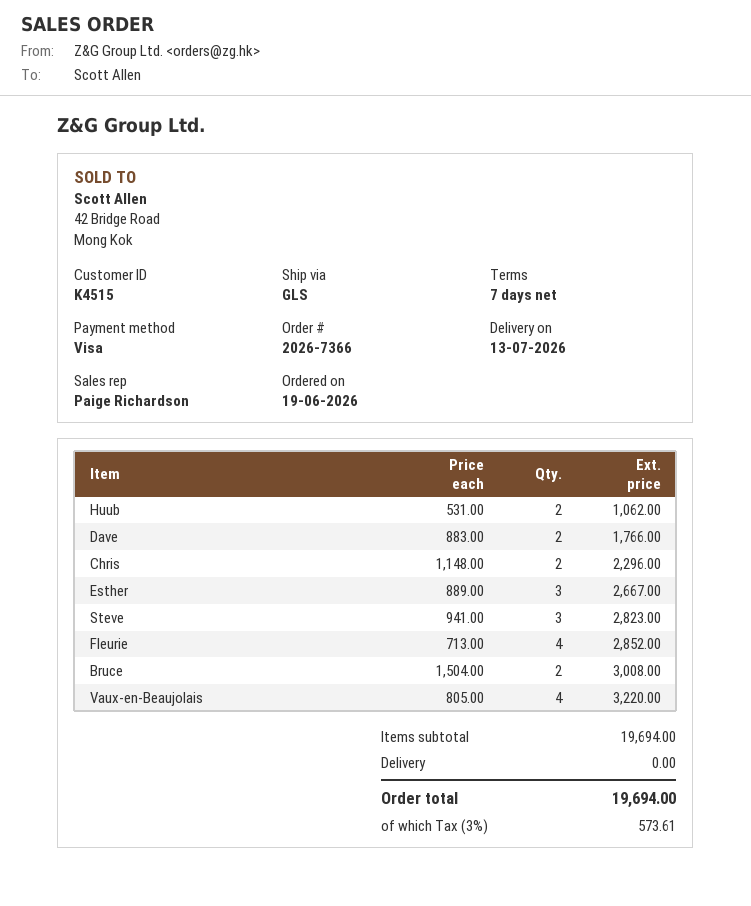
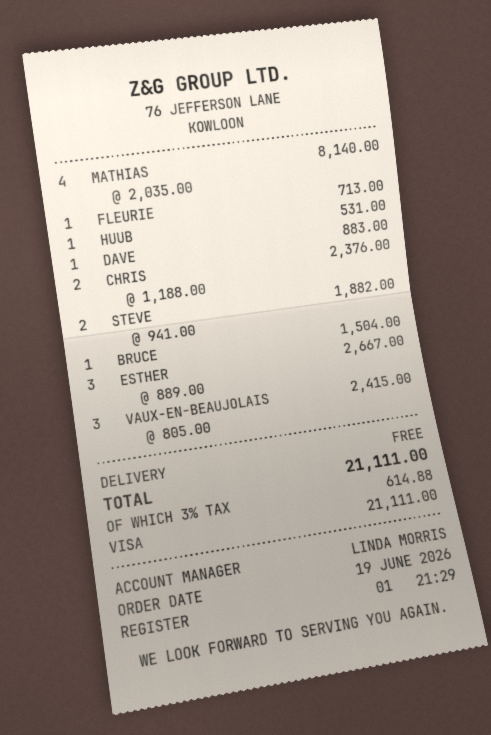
sales rep: Paige Richardson -> LINDA MORRIS
Huub: 2 x 531.00 = 1062.00 -> 1 x 531.00 = 531.00
Dave: 2 x 883.00 = 1766.00 -> 1 x 883.00 = 883.00
Chris: 2 x 1148.00 = 2296.00 -> 2 x 1188.00 = 2376.00
Steve: 3 x 941.00 = 2823.00 -> 2 x 941.00 = 1882.00
Fleurie: 4 x 713.00 = 2852.00 -> 1 x 713.00 = 713.00
Bruce: 2 x 1504.00 = 3008.00 -> 1 x 1504.00 = 1504.00
Vaux-en-Beaujolais: 4 x 805.00 = 3220.00 -> 3 x 805.00 = 2415.00
MATHIAS: none -> 4 x 2035.00 = 8140.00
tax: 3% = 573.61 -> 3% = 614.88
total: 19694.00 -> 21111.00

